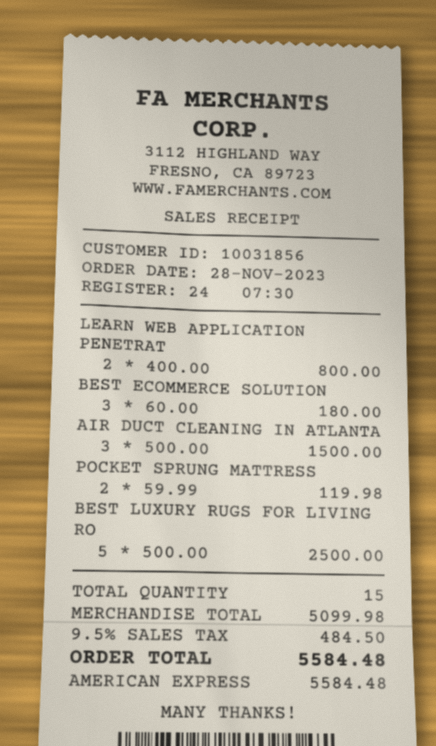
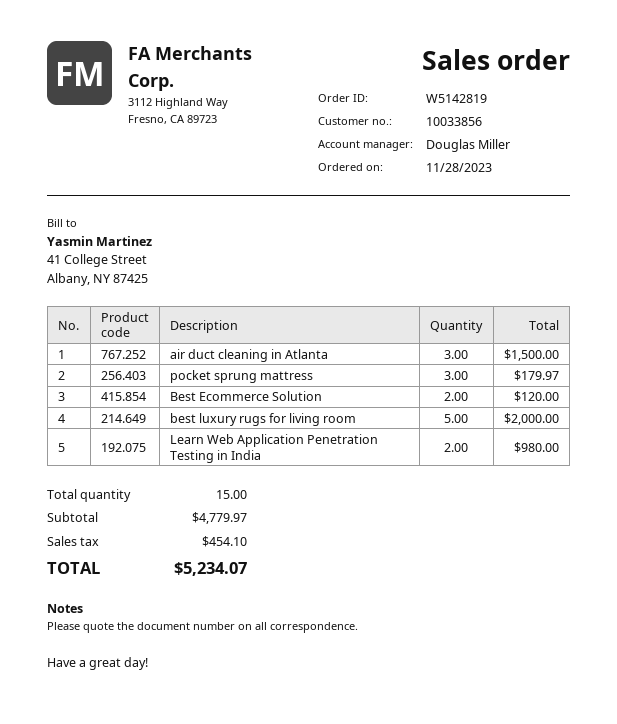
customer number: 10031856 -> 10033856
LEARN WEB APPLICATION PENETRAT: 2 for 800.00 -> 2 for 980.00
BEST ECOMMERCE SOLUTION: 3 for 180.00 -> 2 for 120.00
POCKET SPRUNG MATTRESS: 2 for 119.98 -> 3 for 179.97
BEST LUXURY RUGS FOR LIVING RO: 5 for 2500.00 -> 5 for 2000.00
subtotal: 5099.98 -> 4779.97
tax: 484.50 -> 454.10
total: 5584.48 -> 5234.07

